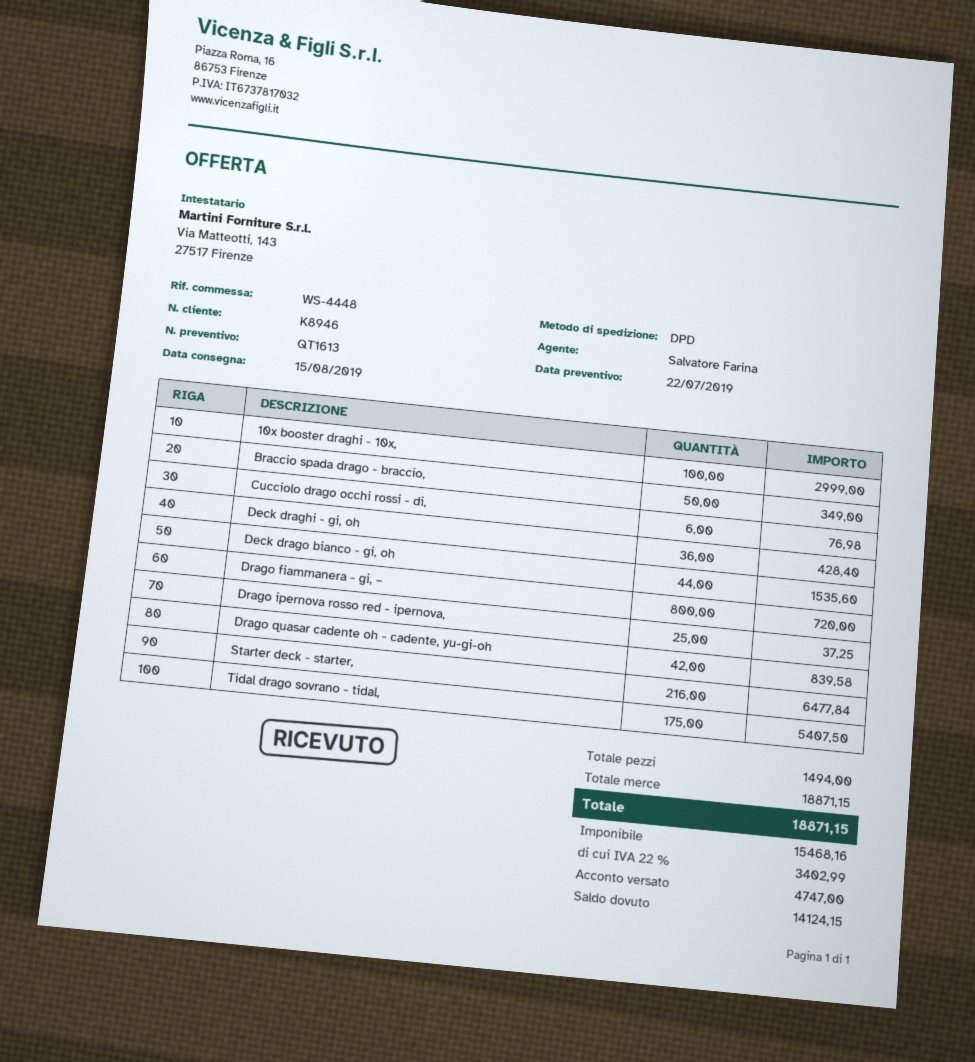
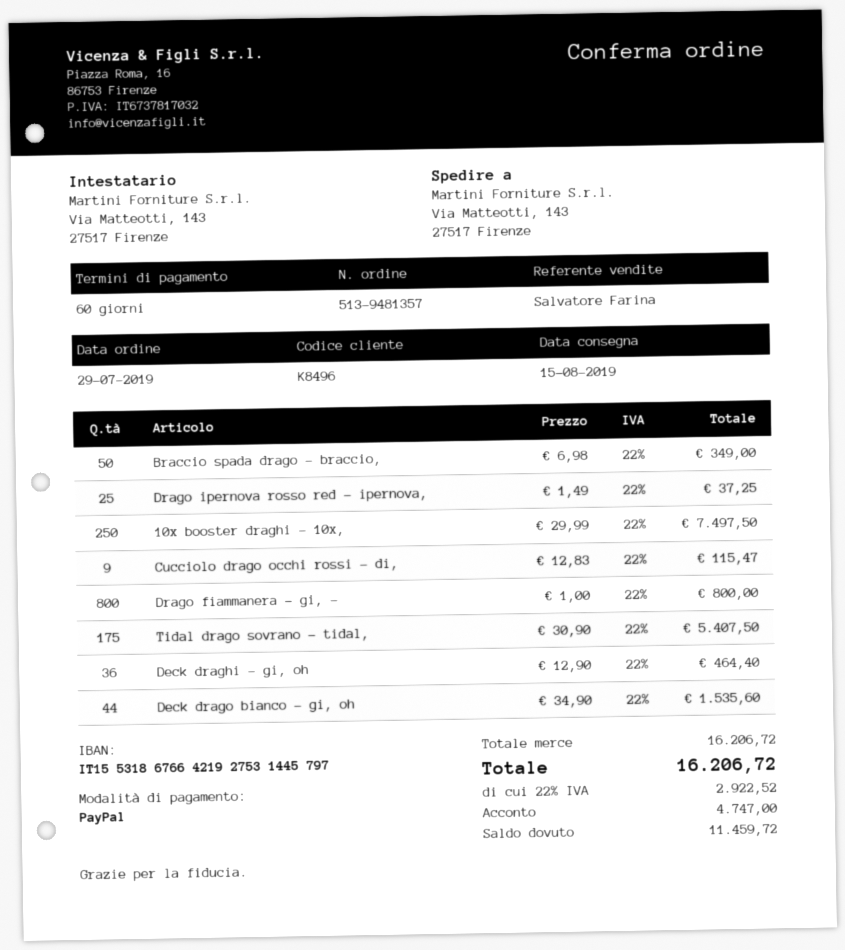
customer number: K8946 -> K8496
10x booster draghi - 10x,: 100 for 2999.00 -> 250 for 7497.50
Cucciolo drago occhi rossi - di,: 6 for 76.98 -> 9 for 115.47
Deck draghi - gi, oh: 36 for 428.40 -> 36 for 464.40
Drago fiammanera - gi, –: 800 for 720.00 -> 800 for 800.00
Drago quasar cadente oh - cadente, yu-gi-oh: 42 for 839.58 -> none
Starter deck - starter,: 216 for 6477.84 -> none
subtotal: 18871.15 -> 16206.72
tax: 22% = 3402.99 -> 22% = 2922.52
total: 18871.15 -> 16206.72
balance: 14124.15 -> 11459.72

